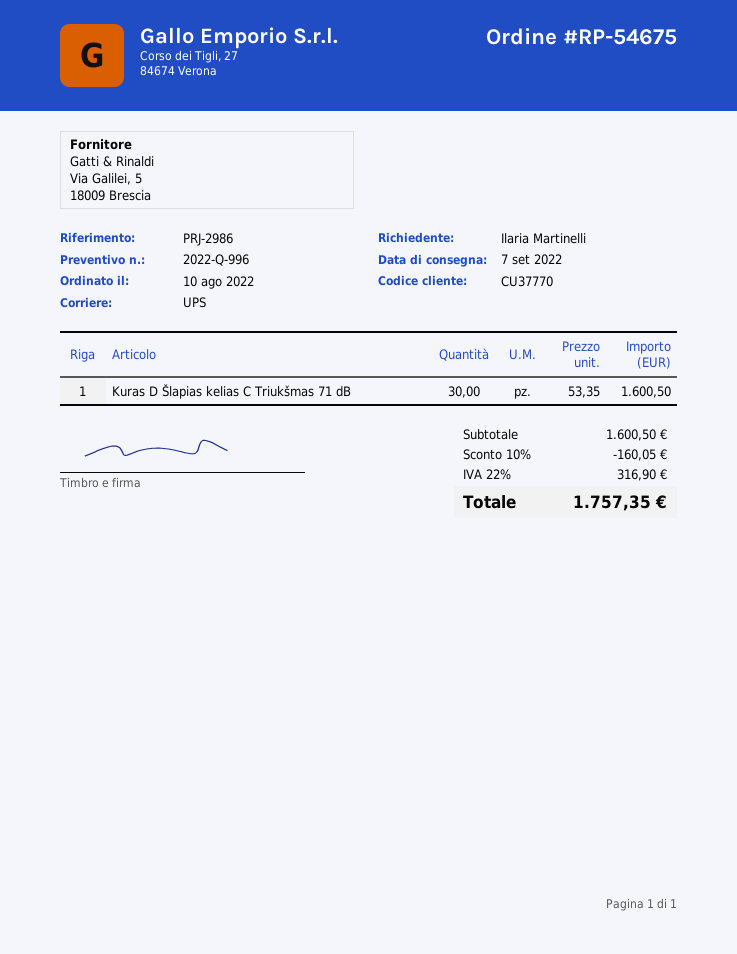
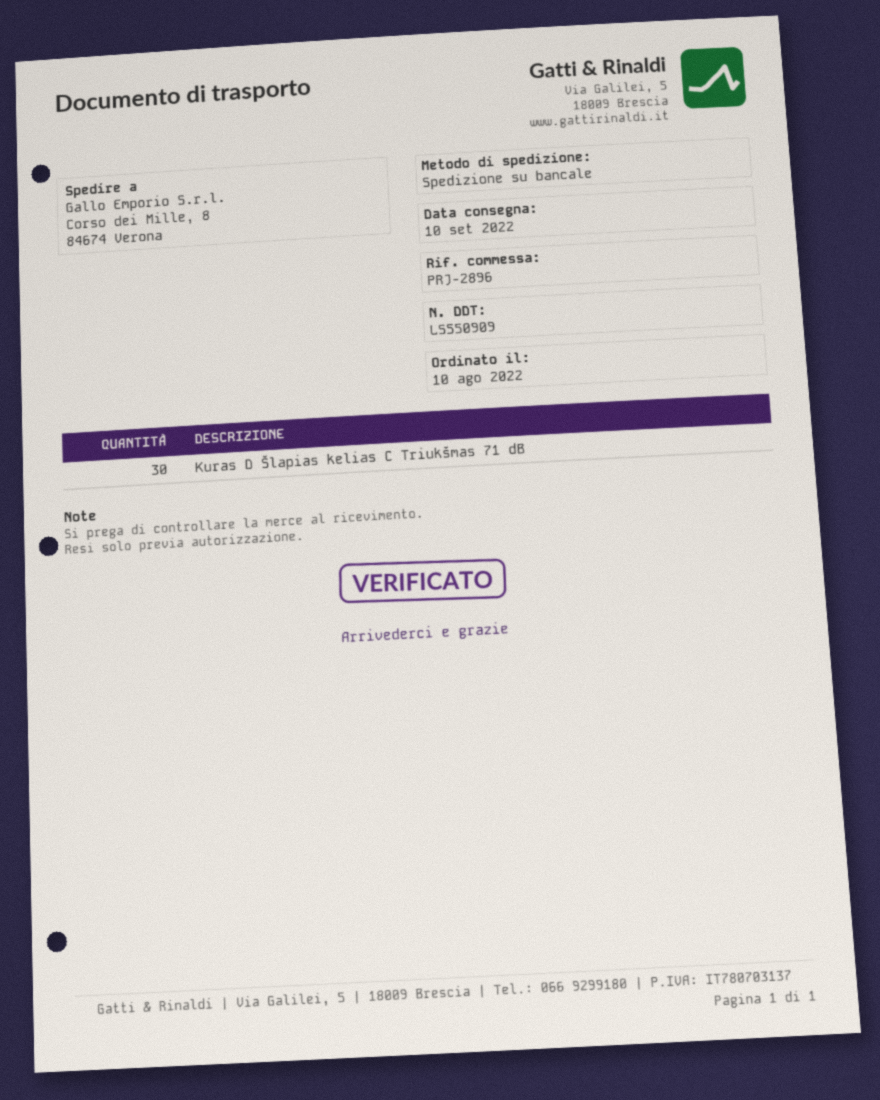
delivery date: 2022-09-07 -> 2022-09-10
reference: PRJ-2986 -> PRJ-2896
shipping method: UPS -> pallet freight

